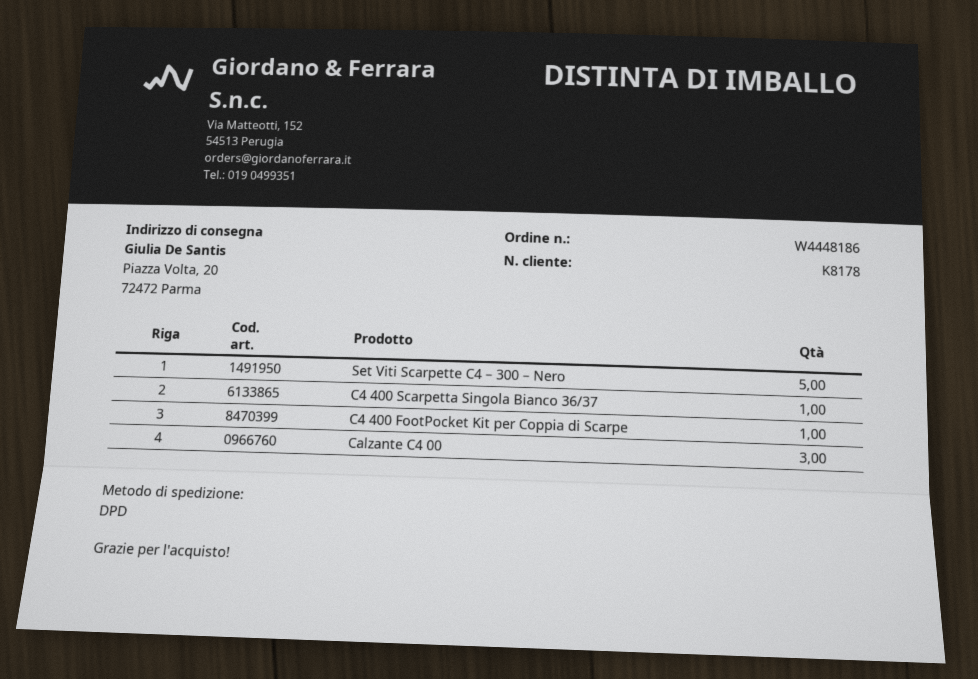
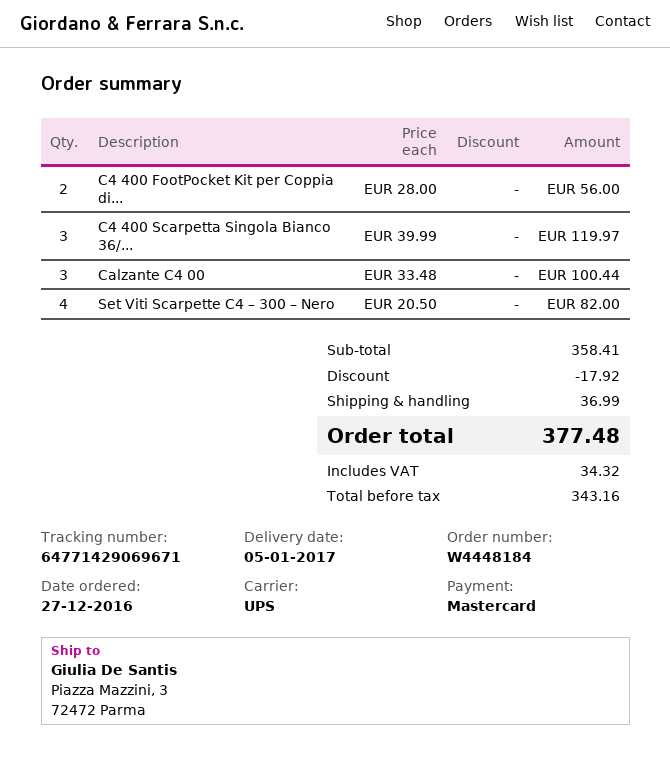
order number: W4448186 -> W4448184
shipping method: DPD -> UPS
ship to: Piazza Volta, 20, 72472 Parma -> Piazza Mazzini, 3, 72472 Parma
Set Viti Scarpette C4 – 300 – Nero: 5 -> 4
C4 400 Scarpetta Singola Bianco 36/37: 1 -> 3
C4 400 FootPocket Kit per Coppia di Scarpe: 1 -> 2

